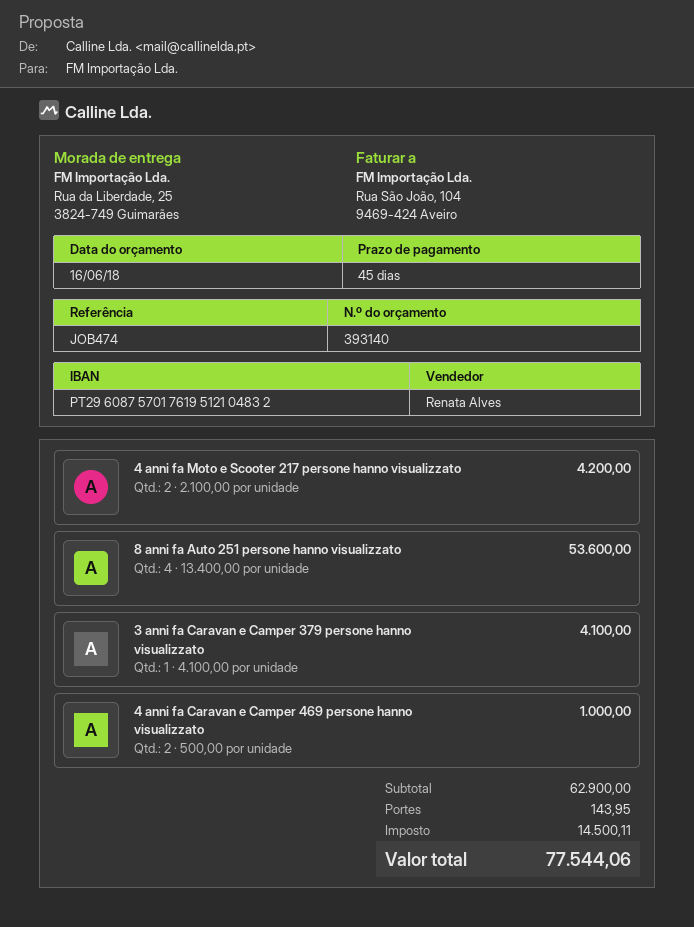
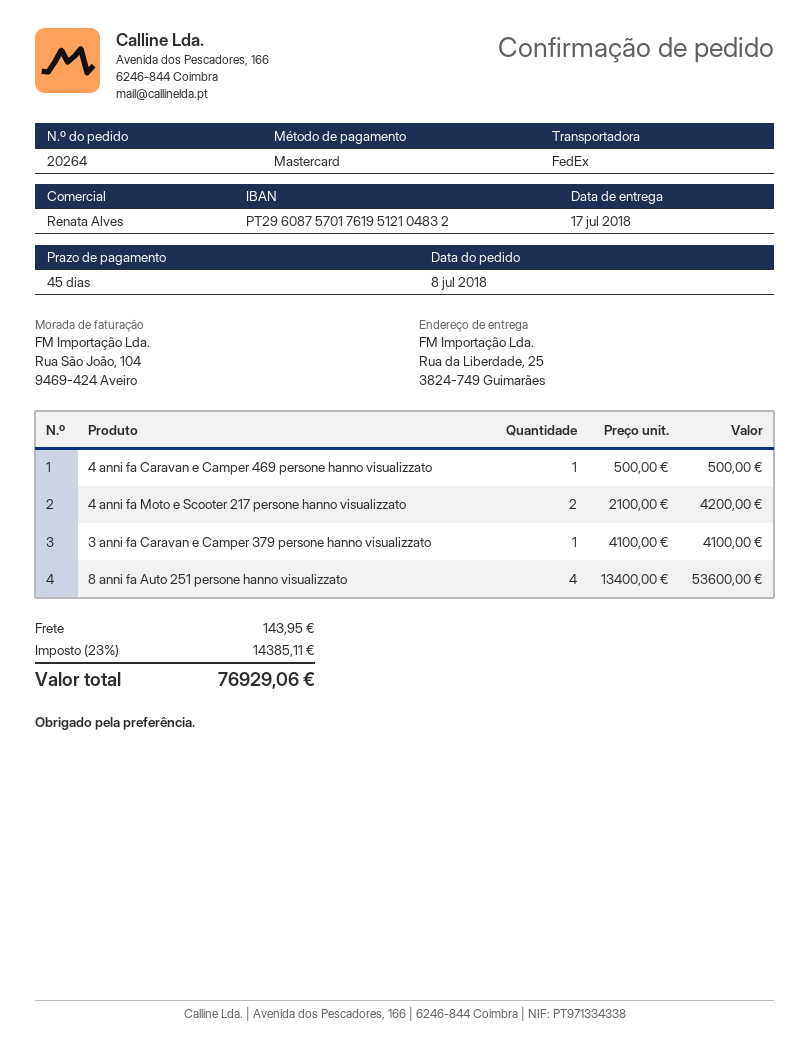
4 anni fa Caravan e Camper 469 persone hanno visualizzato: 2 x 500.00 = 1000.00 -> 1 x 500.00 = 500.00
tax: 14500.11 -> 14385.11
total: 77544.06 -> 76929.06

